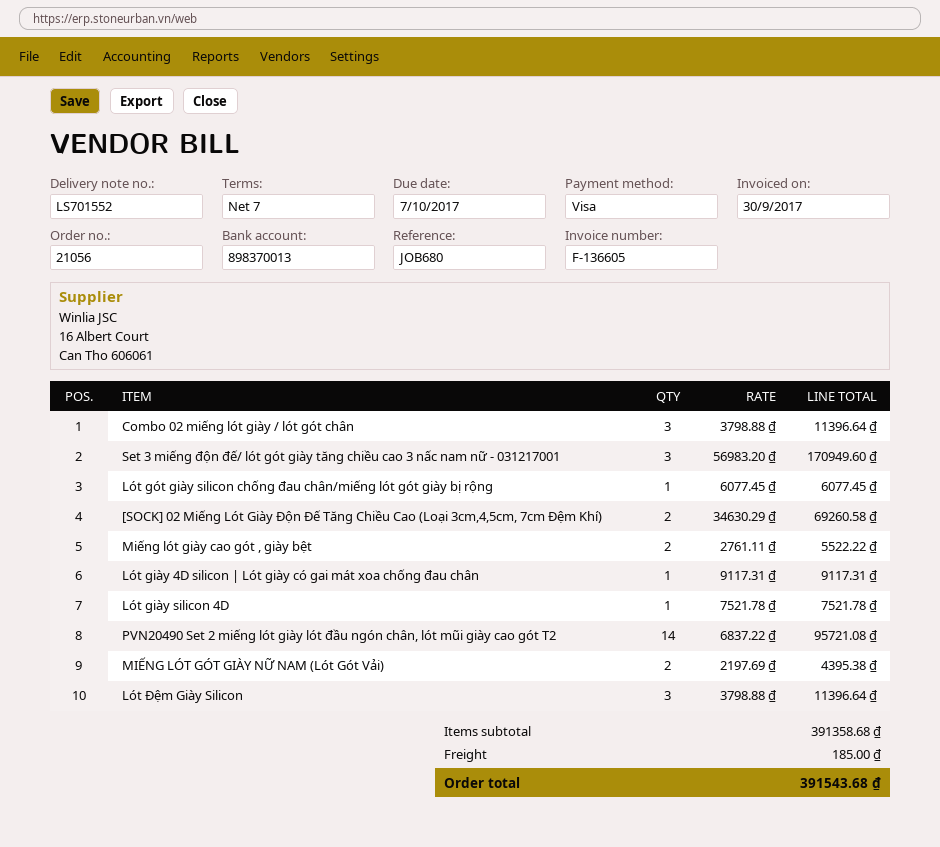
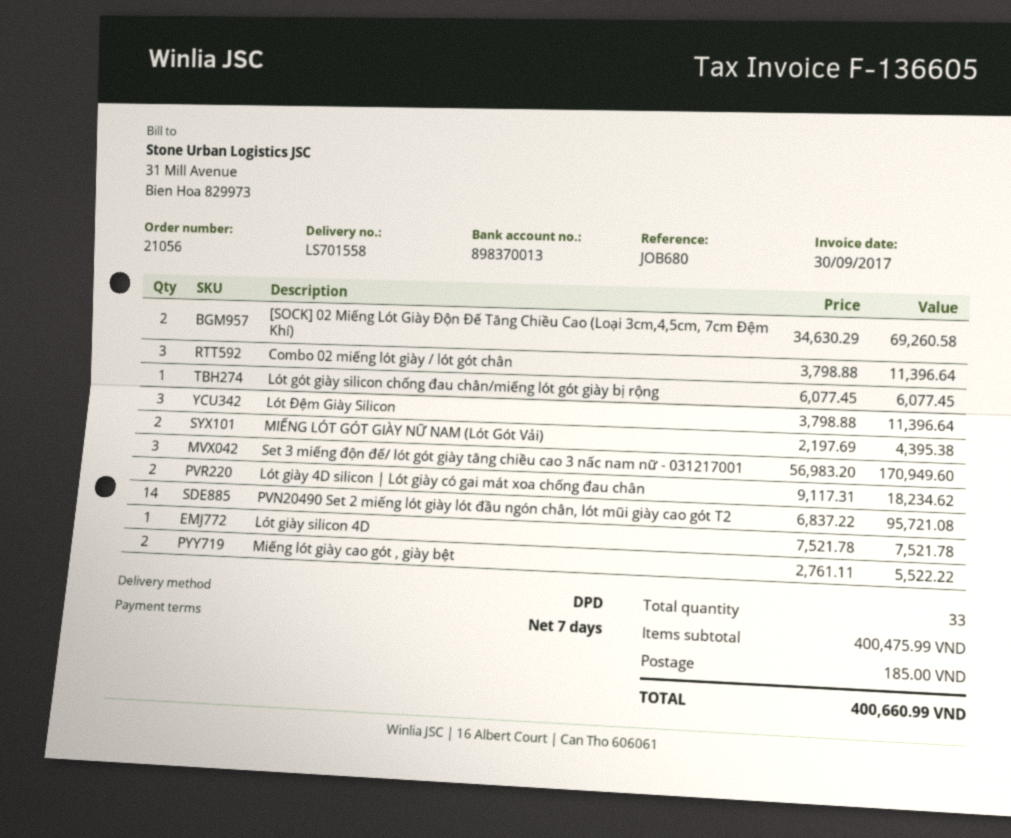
delivery note number: LS701552 -> LS701558
Lót giày 4D silicon | Lót giày có gai mát xoa chống đau chân: 1 x 9117.31 = 9117.31 -> 2 x 9117.31 = 18234.62
subtotal: 391358.68 -> 400475.99
total: 391543.68 -> 400660.99

